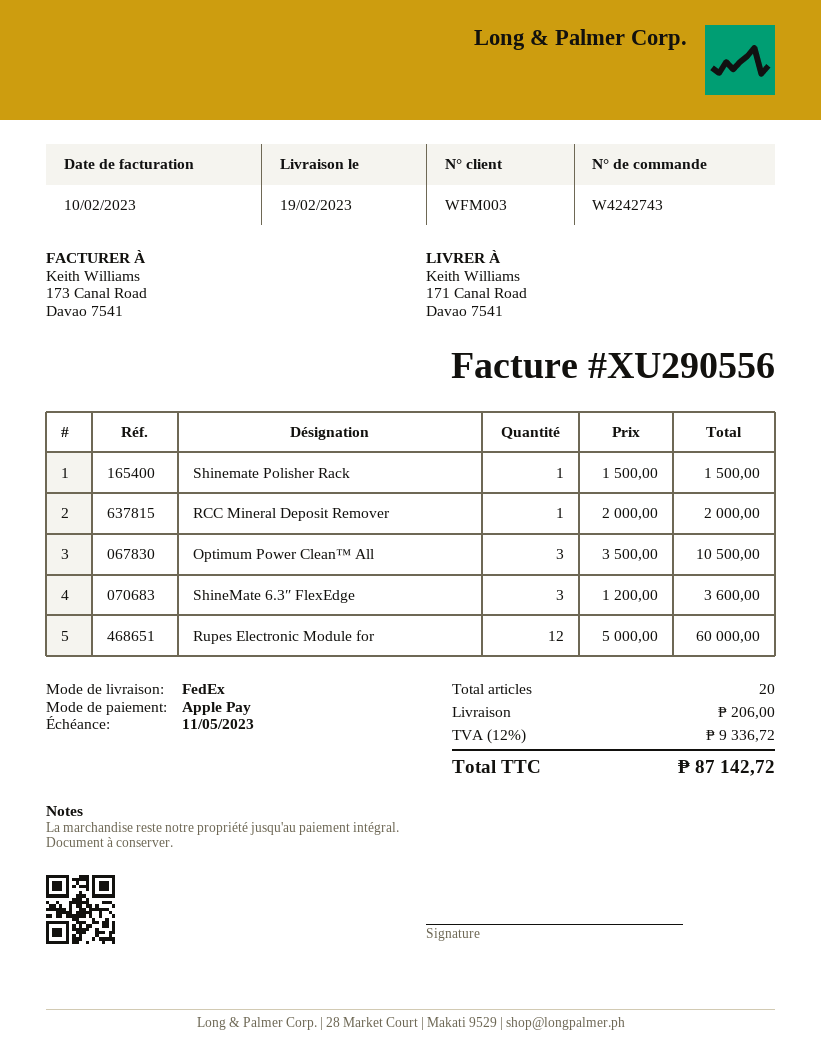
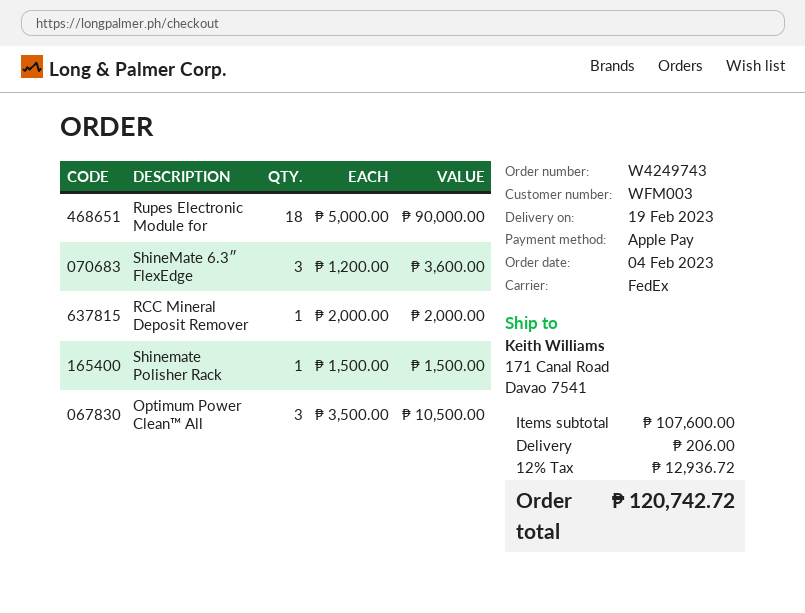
order number: W4242743 -> W4249743
Rupes Electronic Module for: 12 x 5000.00 = 60000.00 -> 18 x 5000.00 = 90000.00
tax: 12% = 9336.72 -> 12% = 12936.72
total: 87142.72 -> 120742.72

